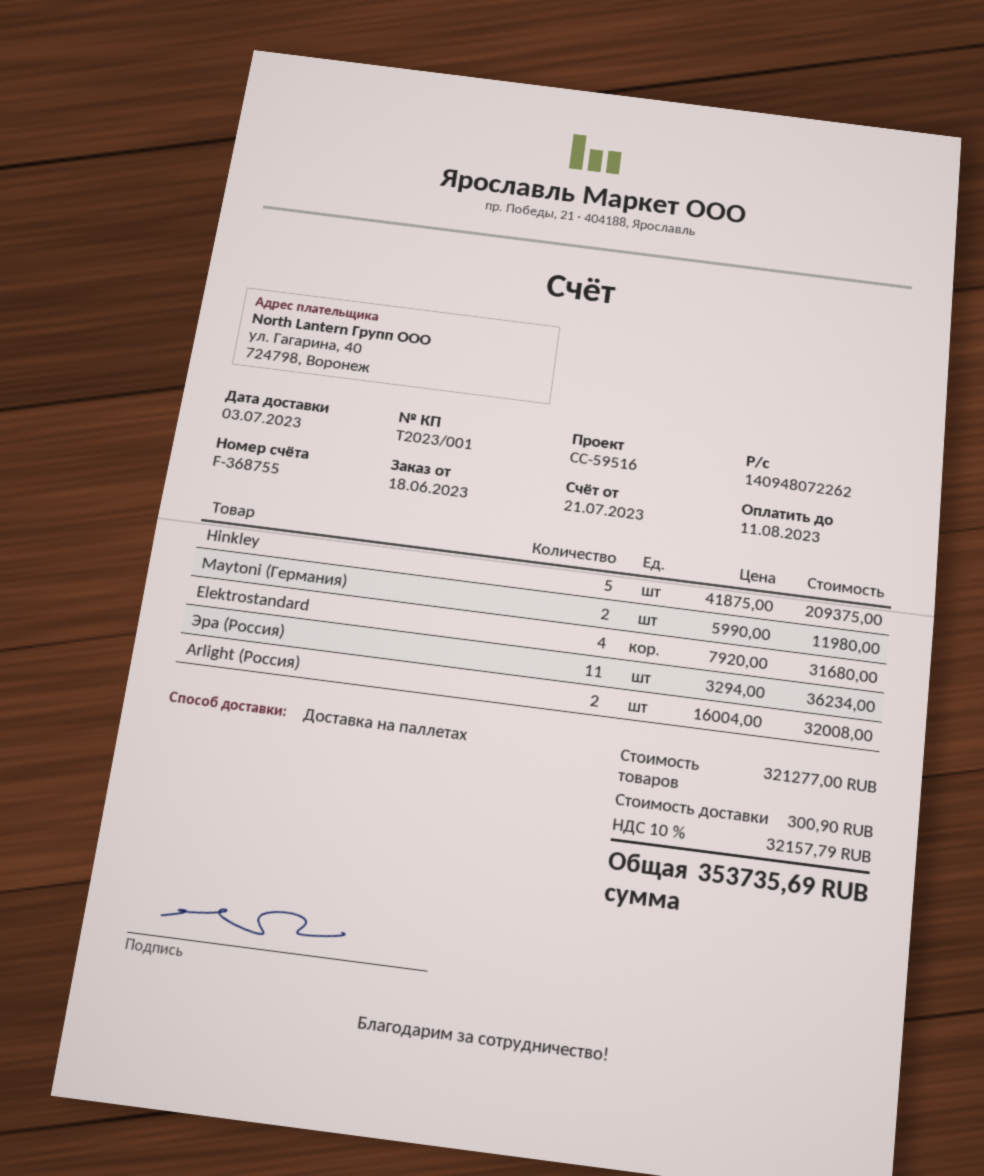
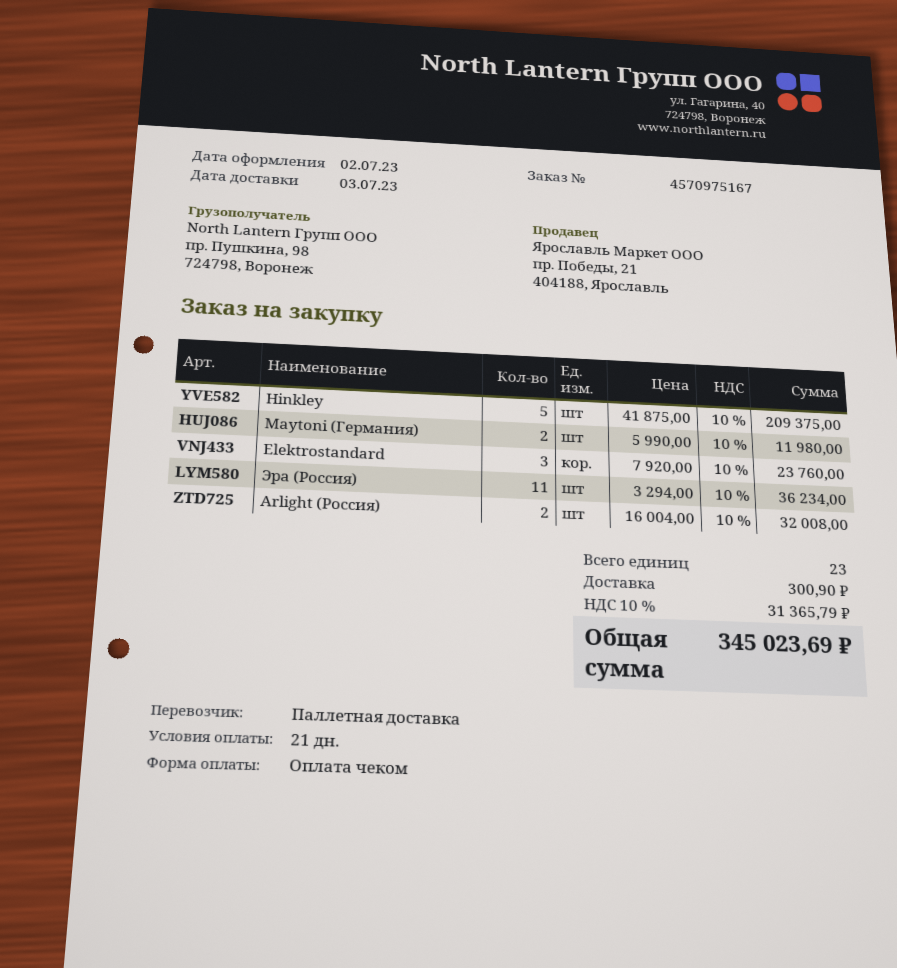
order date: 2023-06-18 -> 2023-07-02
Elektrostandard: 4 x 7920.00 = 31680.00 -> 3 x 7920.00 = 23760.00
tax: 10% = 32157.79 -> 10% = 31365.79
total: 353735.69 -> 345023.69

